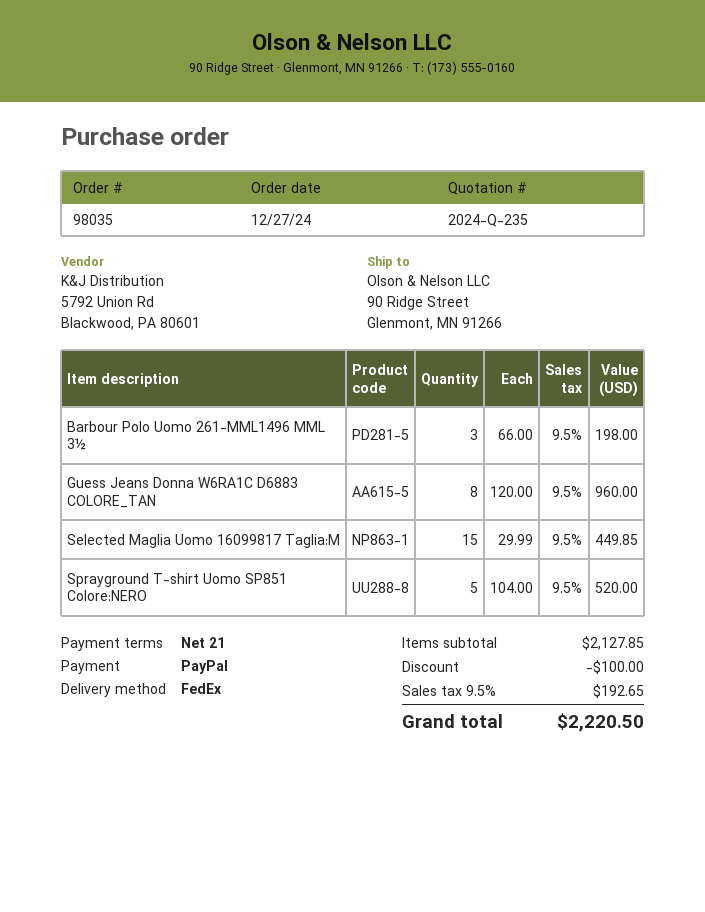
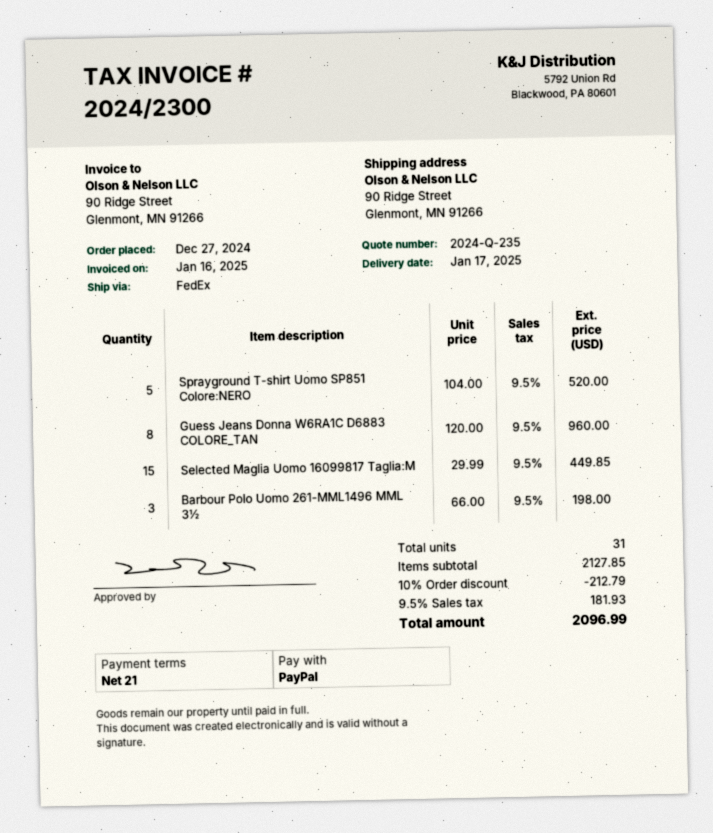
discount: 100.00 -> 212.79
tax: 9.5% = 192.65 -> 9.5% = 181.93
total: 2220.50 -> 2096.99

